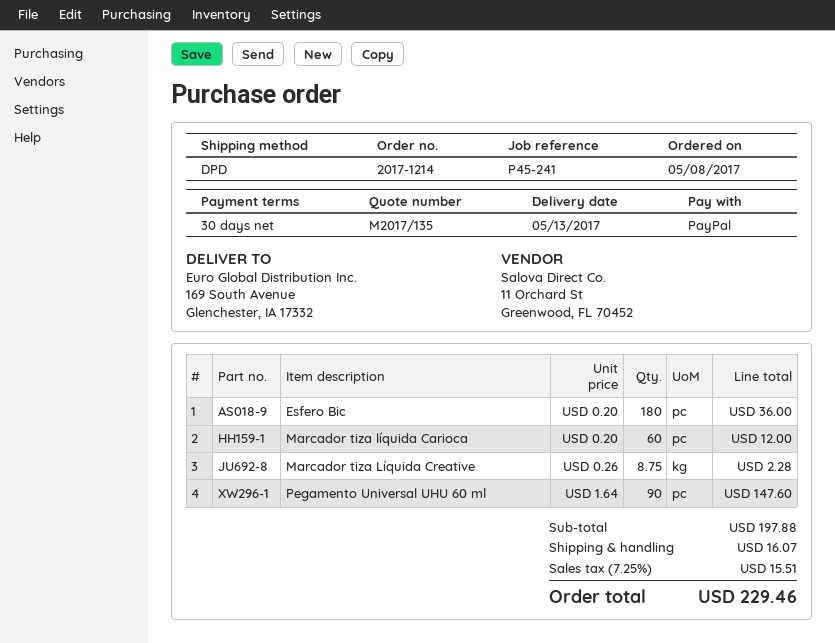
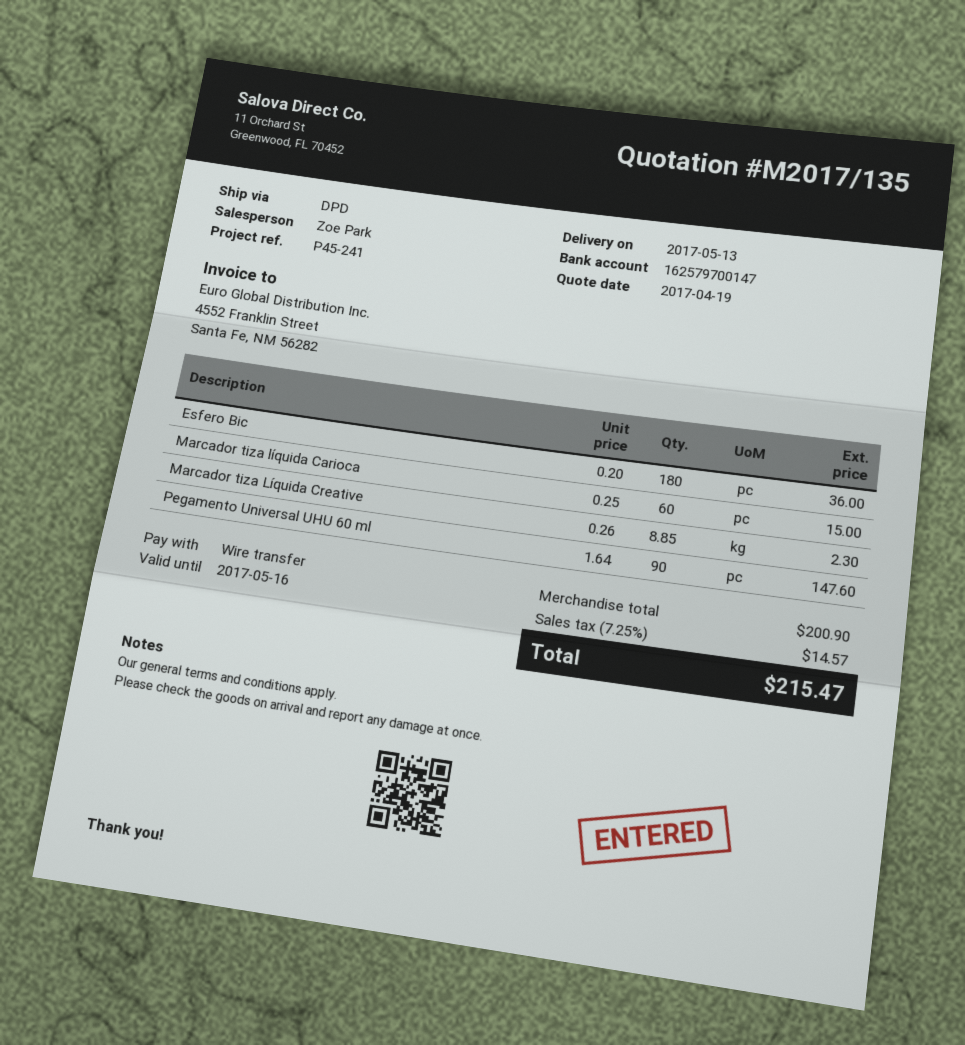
payment method: PayPal -> bank transfer
Marcador tiza líquida Carioca: 60 x 0.20 = 12.00 -> 60 x 0.25 = 15.00
Marcador tiza Líquida Creative: 8.75 x 0.26 = 2.28 -> 8.85 x 0.26 = 2.30
subtotal: 197.88 -> 200.90
shipping: 16.07 -> none
tax: 7.25% = 15.51 -> 7.25% = 14.57
total: 229.46 -> 215.47

